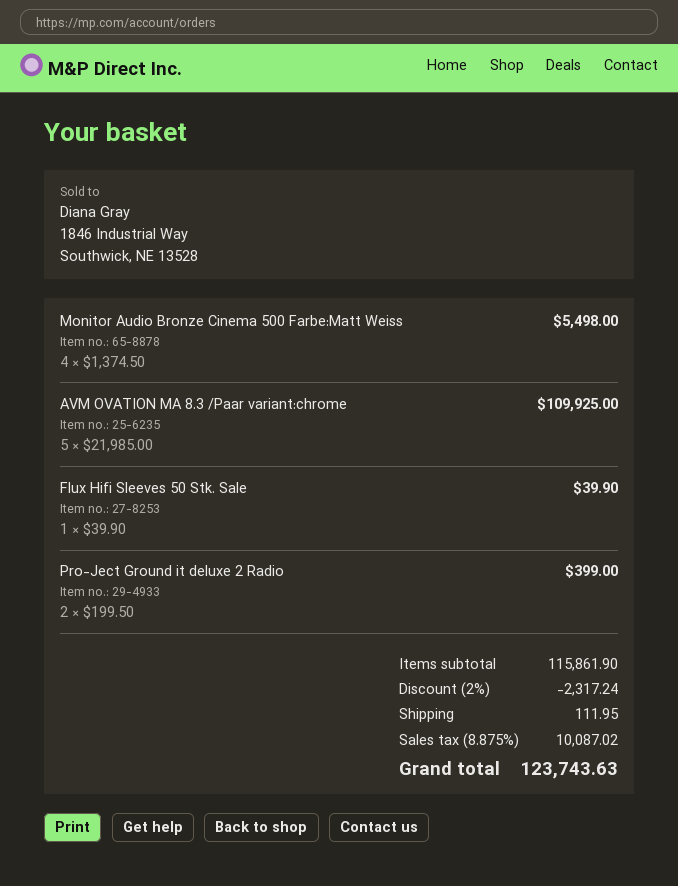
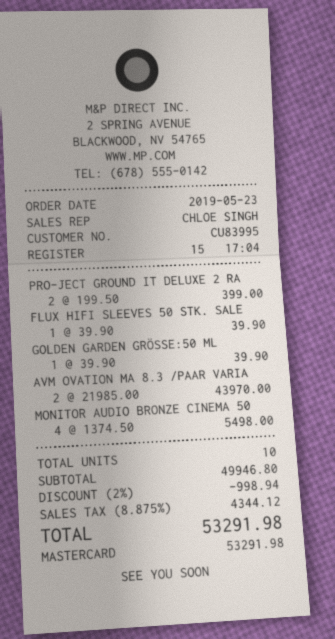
AVM OVATION MA 8.3 /Paar variant:chrome: 5 x 21985.00 = 109925.00 -> 2 x 21985.00 = 43970.00
GOLDEN GARDEN GRÖSSE:50 ML: none -> 1 x 39.90 = 39.90
subtotal: 115861.90 -> 49946.80
discount: 2% = 2317.24 -> 2% = 998.94
shipping: 111.95 -> none
tax: 8.875% = 10087.02 -> 8.875% = 4344.12
total: 123743.63 -> 53291.98

